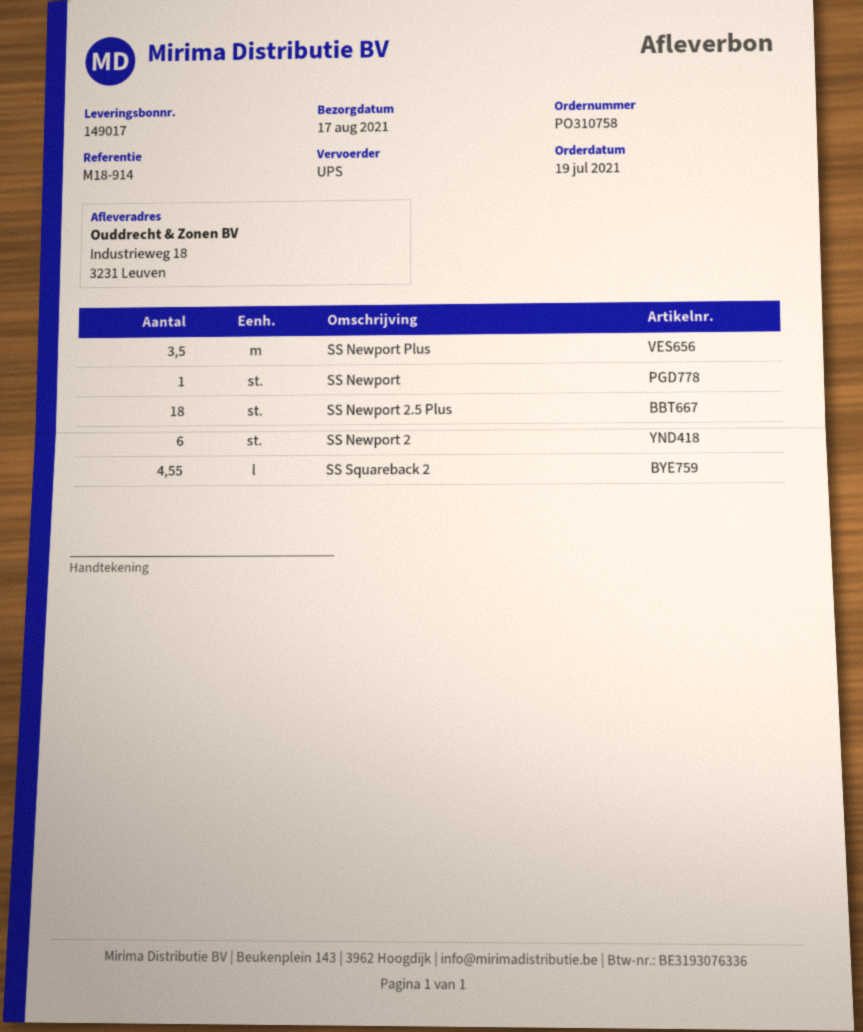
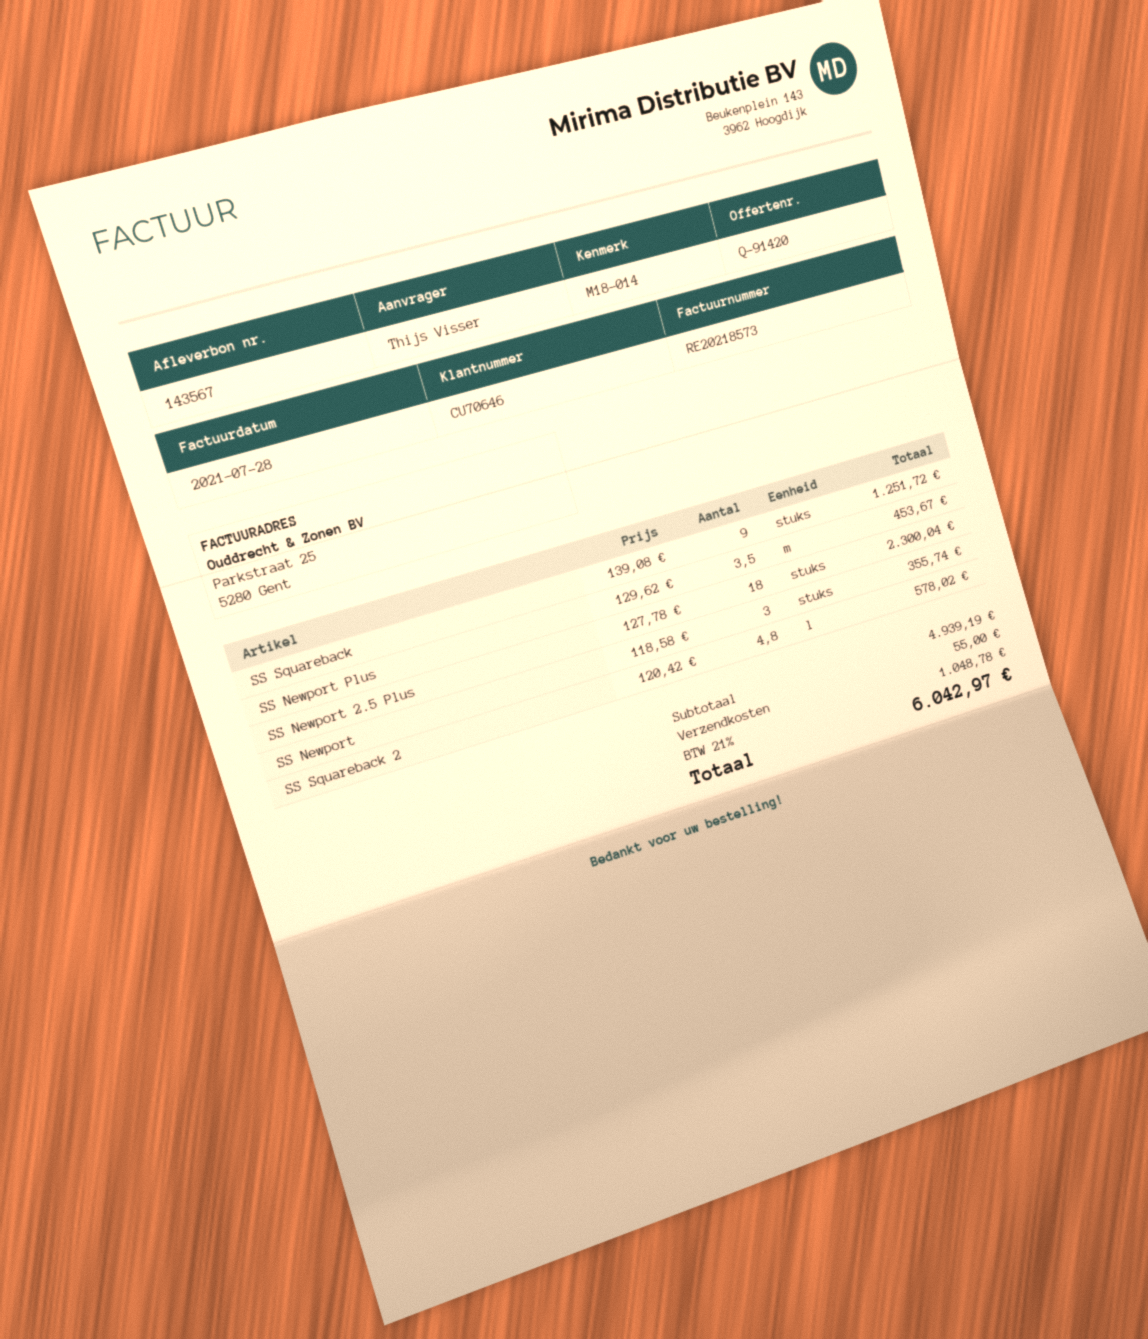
delivery note number: 149017 -> 143567
reference: M18-914 -> M18-014
SS Newport: 1 -> 3
SS Newport 2: 6 -> none
SS Squareback 2: 4.55 -> 4.8
SS Squareback: none -> 9

